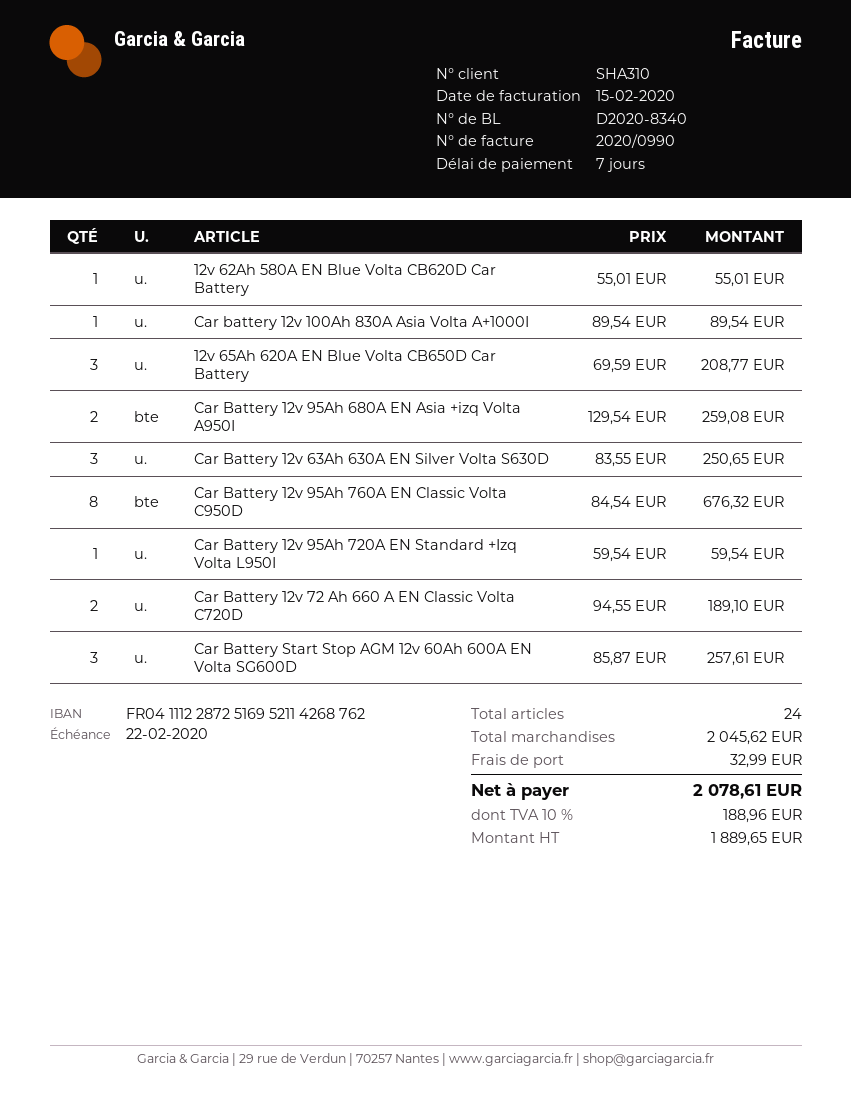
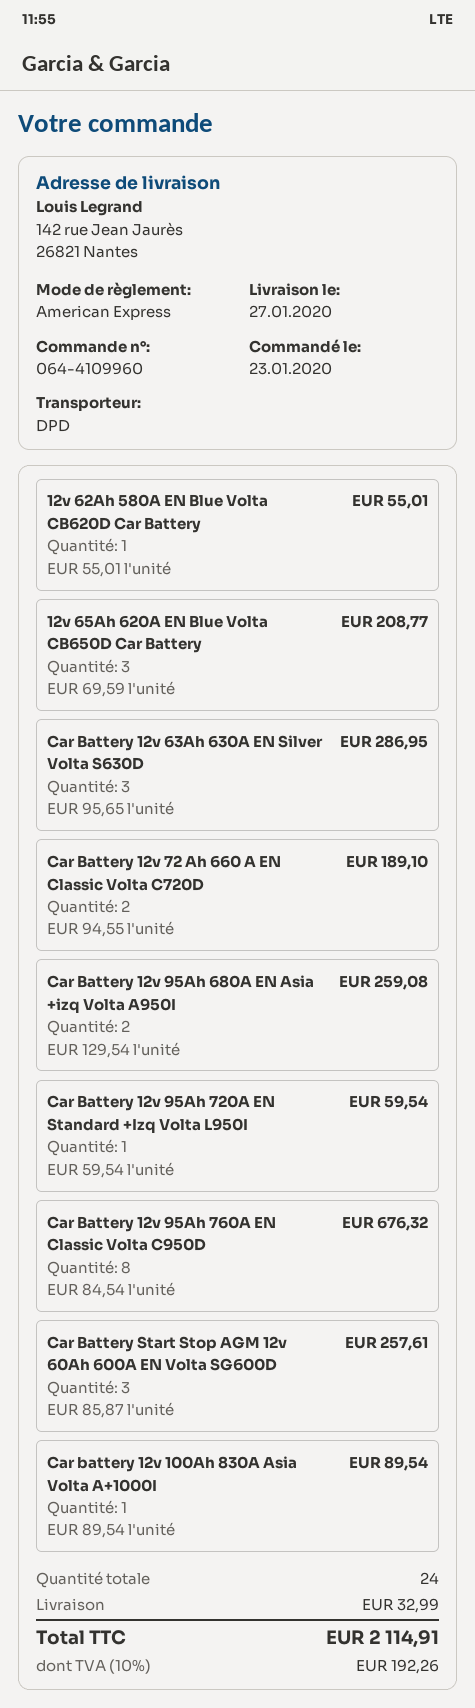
Car Battery 12v 63Ah 630A EN Silver Volta S630D: 3 x 83.55 = 250.65 -> 3 x 95.65 = 286.95
tax: 10% = 188.96 -> 10% = 192.26
total: 2078.61 -> 2114.91

